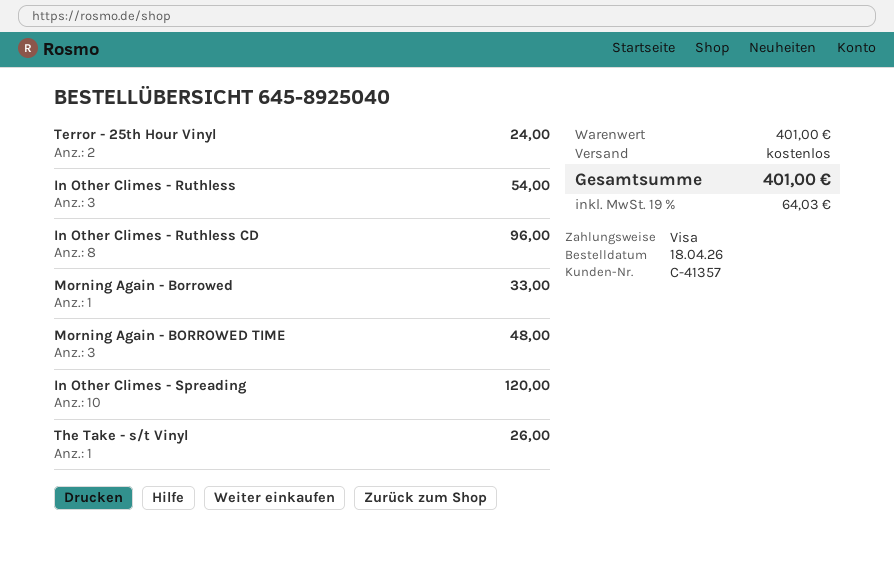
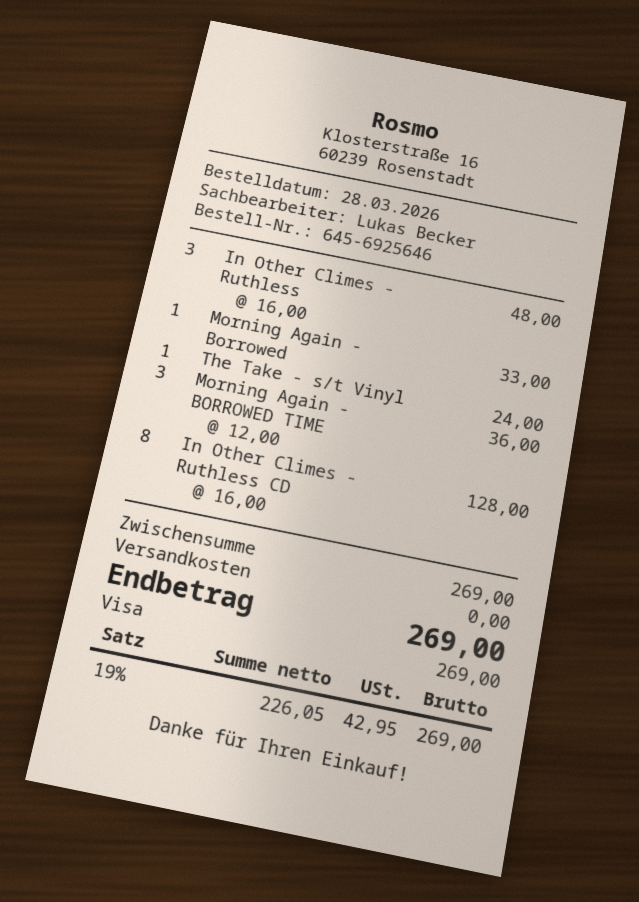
order number: 645-8925040 -> 645-6925646
order date: 2026-04-18 -> 2026-03-28
Terror - 25th Hour Vinyl: 2 for 24.00 -> none
In Other Climes - Ruthless: 3 for 54.00 -> 3 for 48.00
In Other Climes - Ruthless CD: 8 for 96.00 -> 8 for 128.00
Morning Again - BORROWED TIME: 3 for 48.00 -> 3 for 36.00
In Other Climes - Spreading: 10 for 120.00 -> none
The Take - s/t Vinyl: 1 for 26.00 -> 1 for 24.00
subtotal: 401.00 -> 269.00
tax: 19% = 64.03 -> 19% = 42.95
total: 401.00 -> 269.00

